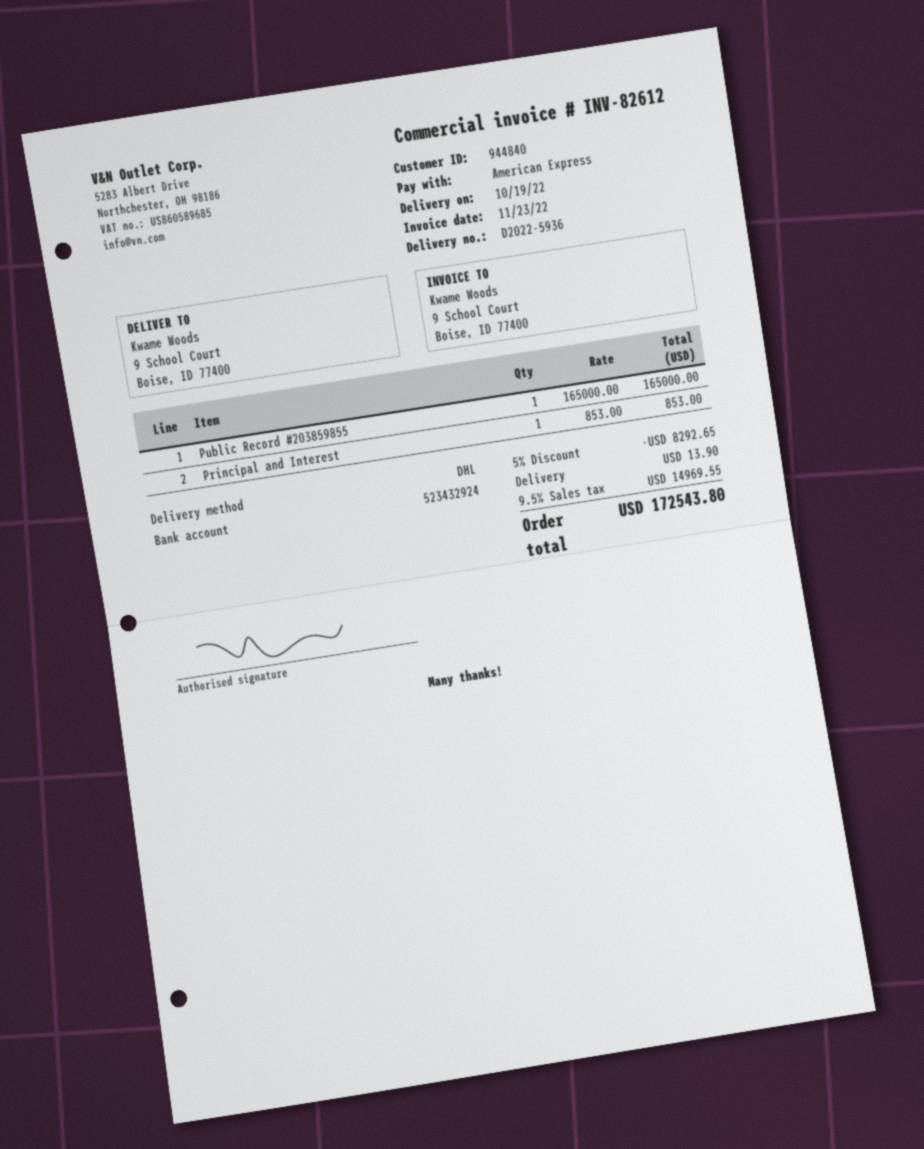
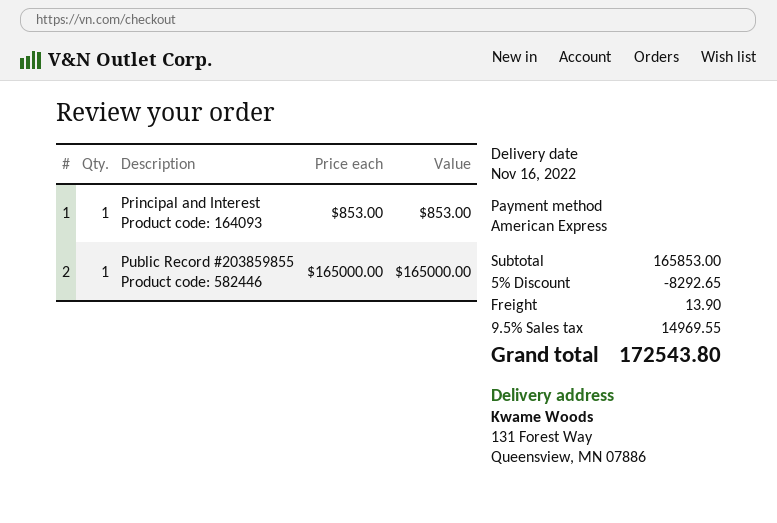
delivery date: 2022-10-19 -> 2022-11-16
ship to: 9 School Court, Boise, ID 77400 -> 131 Forest Way, Queensview, MN 07886

